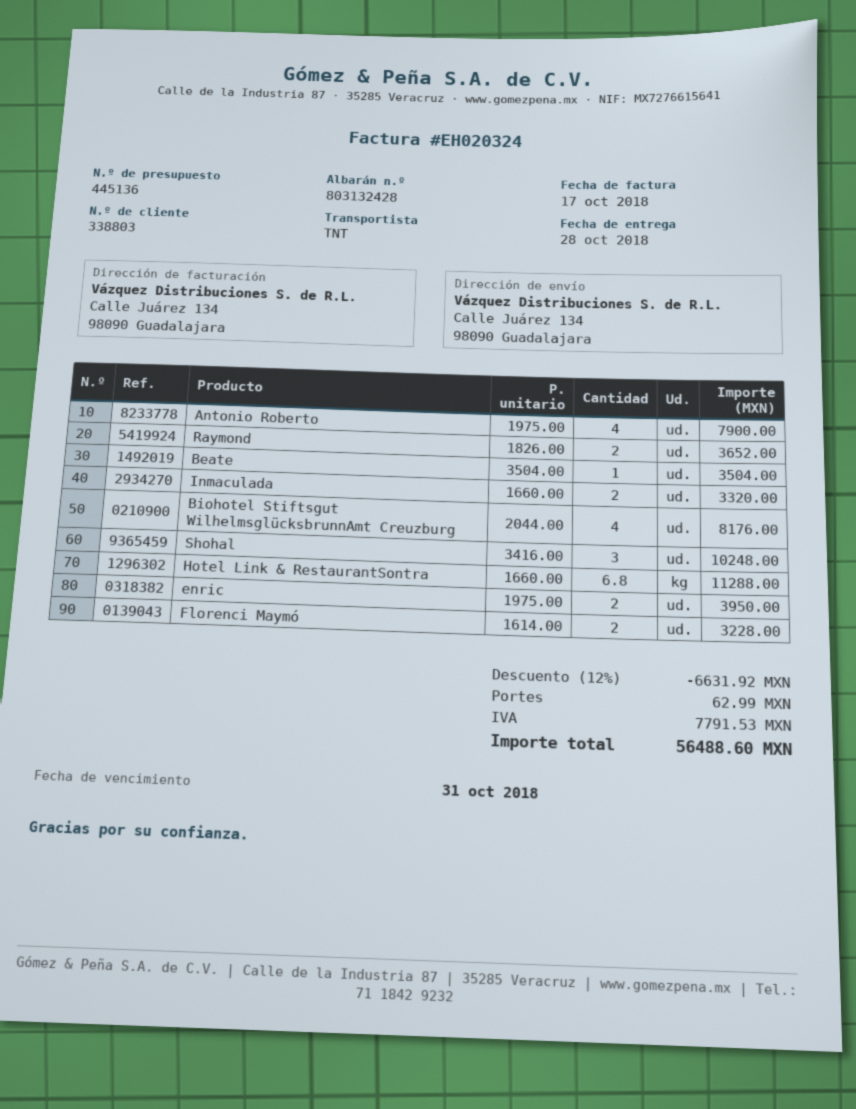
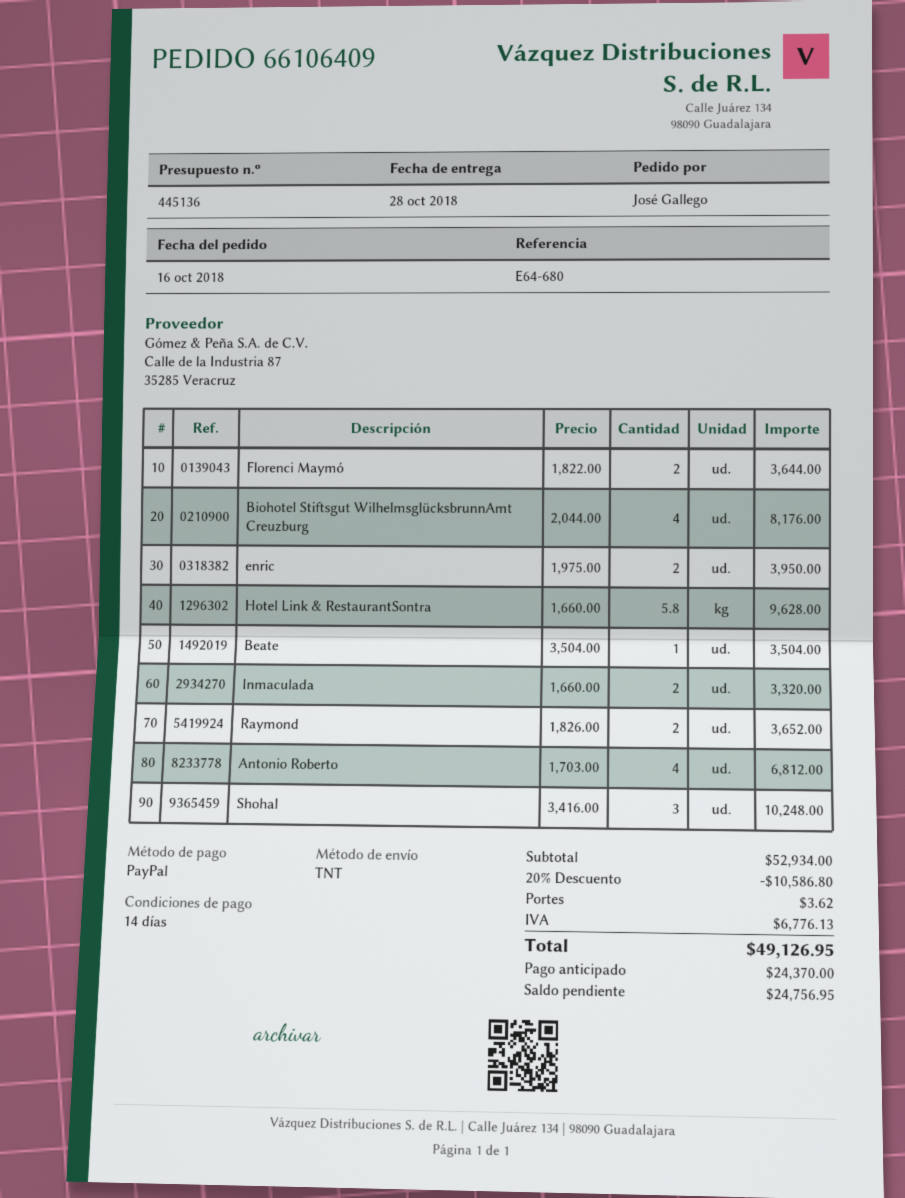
Antonio Roberto: 4 x 1975.00 = 7900.00 -> 4 x 1703.00 = 6812.00
Hotel Link & RestaurantSontra: 6.8 x 1660.00 = 11288.00 -> 5.8 x 1660.00 = 9628.00
Florenci Maymó: 2 x 1614.00 = 3228.00 -> 2 x 1822.00 = 3644.00
discount: 12% = 6631.92 -> 20% = 10586.80
shipping: 62.99 -> 3.62
tax: 7791.53 -> 6776.13
total: 56488.60 -> 49126.95

